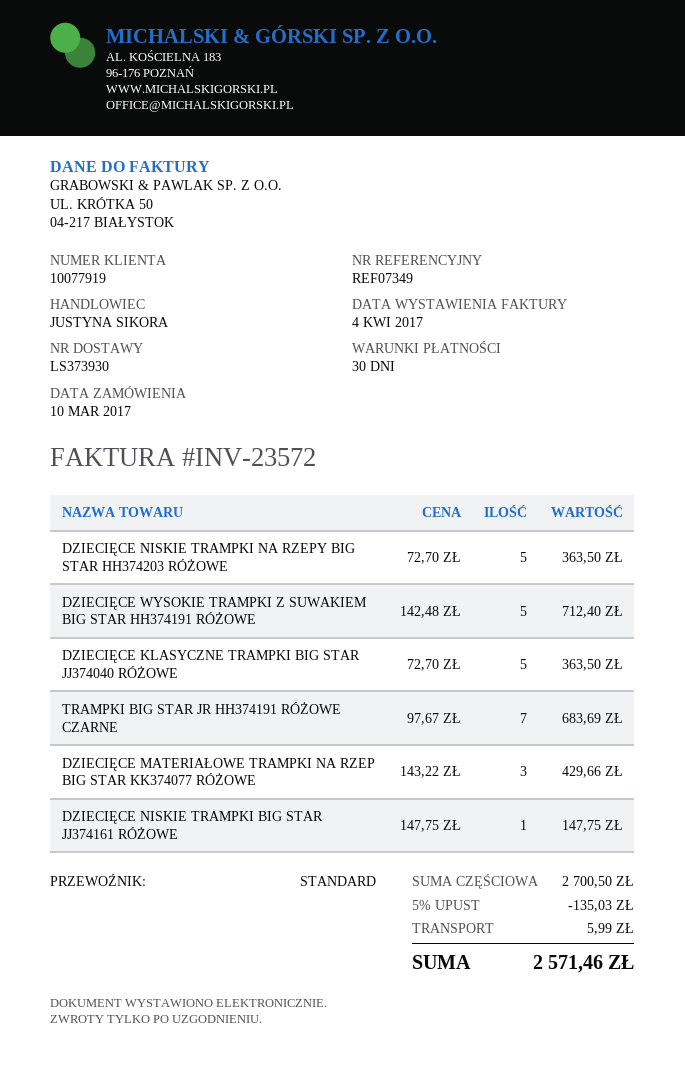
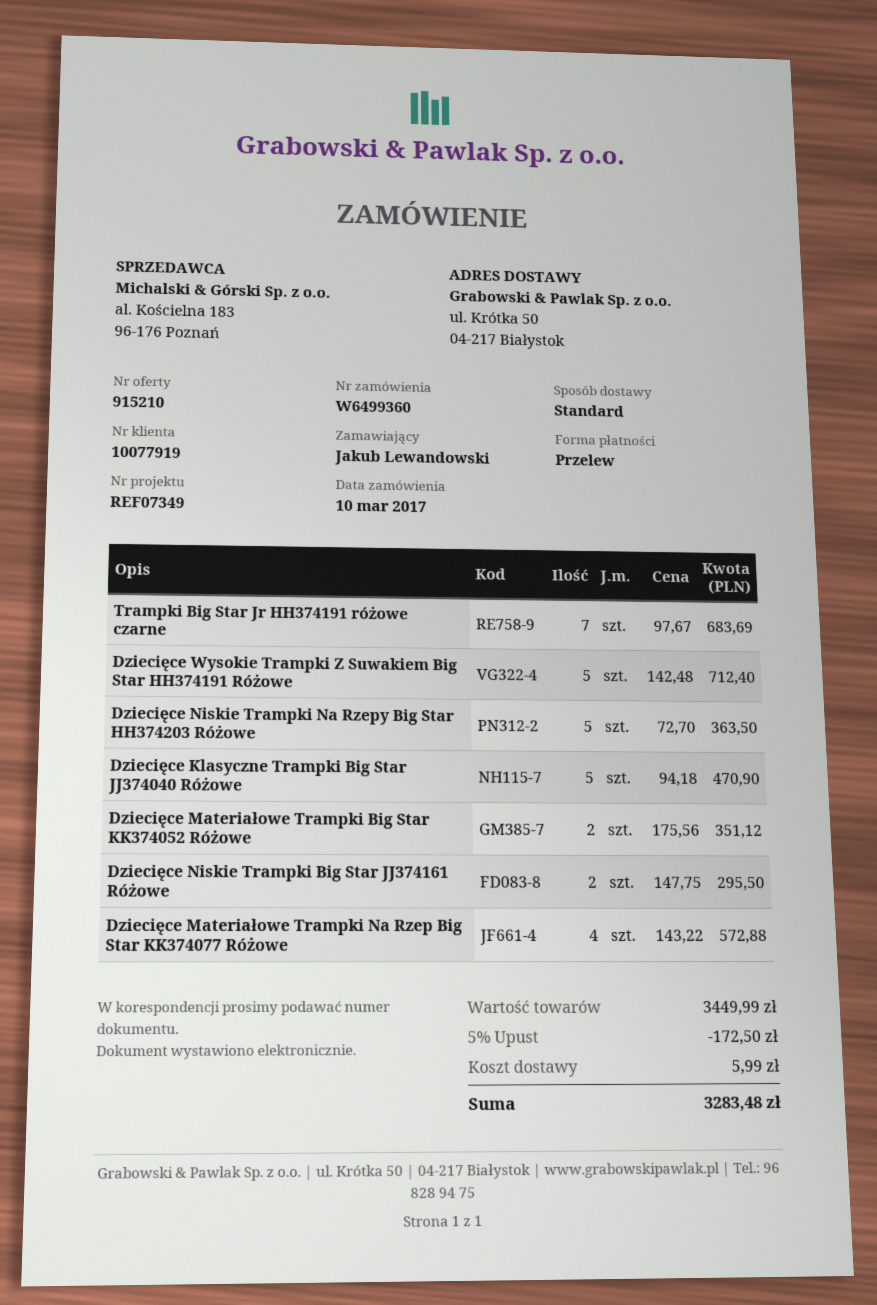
DZIECIĘCE KLASYCZNE TRAMPKI BIG STAR JJ374040 RÓŻOWE: 5 x 72.70 = 363.50 -> 5 x 94.18 = 470.90
DZIECIĘCE MATERIAŁOWE TRAMPKI NA RZEP BIG STAR KK374077 RÓŻOWE: 3 x 143.22 = 429.66 -> 4 x 143.22 = 572.88
DZIECIĘCE NISKIE TRAMPKI BIG STAR JJ374161 RÓŻOWE: 1 x 147.75 = 147.75 -> 2 x 147.75 = 295.50
Dziecięce Materiałowe Trampki Big Star KK374052 Różowe: none -> 2 x 175.56 = 351.12
subtotal: 2700.50 -> 3449.99
discount: 5% = 135.03 -> 5% = 172.50
total: 2571.46 -> 3283.48

